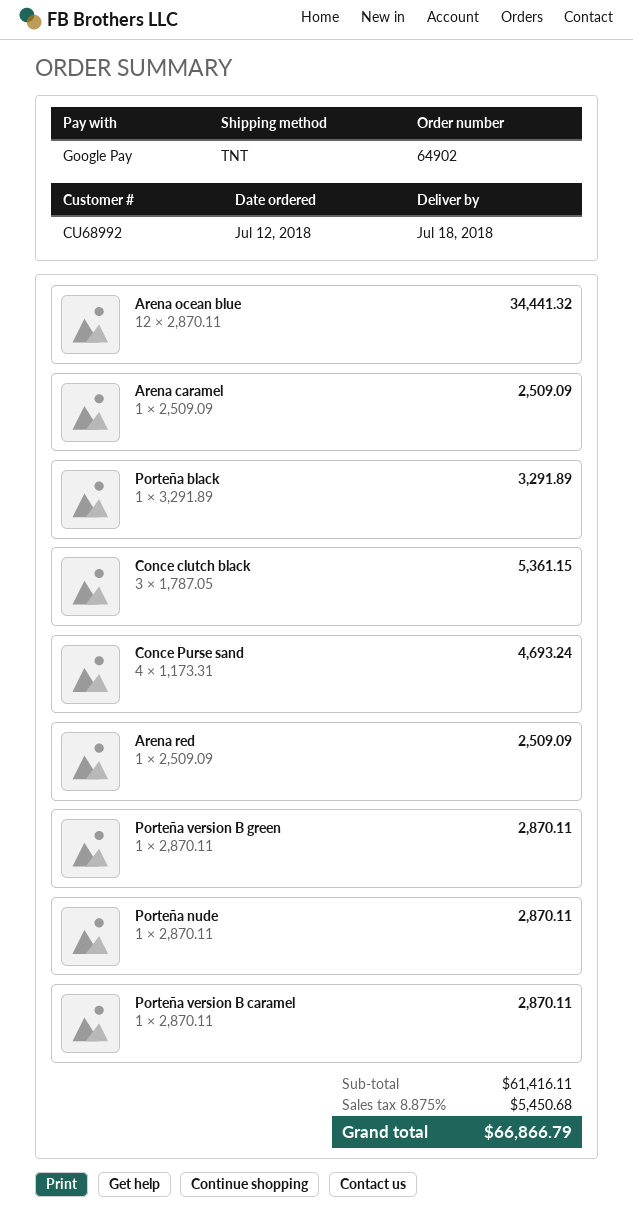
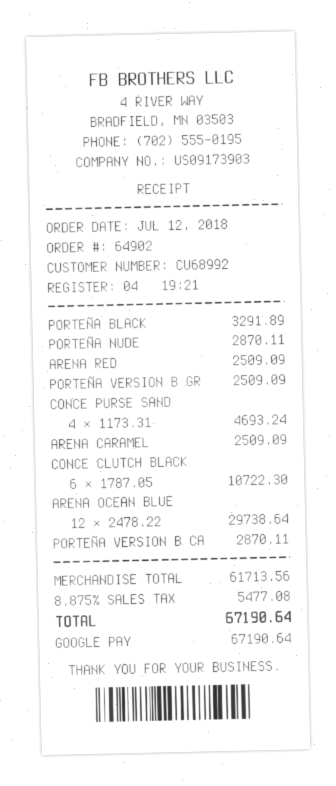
Arena ocean blue: 12 x 2870.11 = 34441.32 -> 12 x 2478.22 = 29738.64
Conce clutch black: 3 x 1787.05 = 5361.15 -> 6 x 1787.05 = 10722.30
Porteña version B green: 1 x 2870.11 = 2870.11 -> 1 x 2509.09 = 2509.09
subtotal: 61416.11 -> 61713.56
tax: 8.875% = 5450.68 -> 8.875% = 5477.08
total: 66866.79 -> 67190.64

